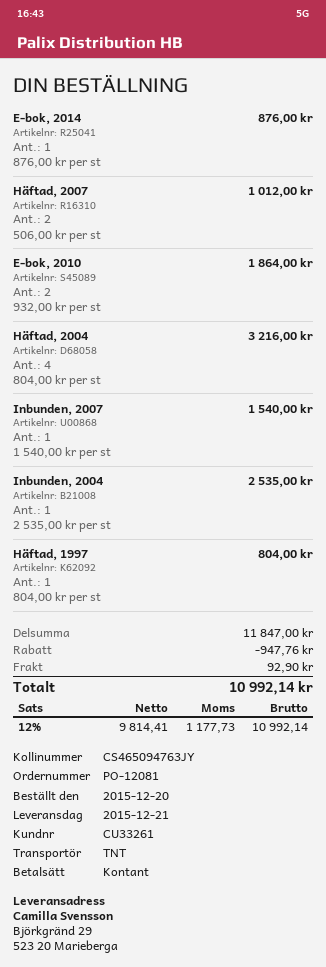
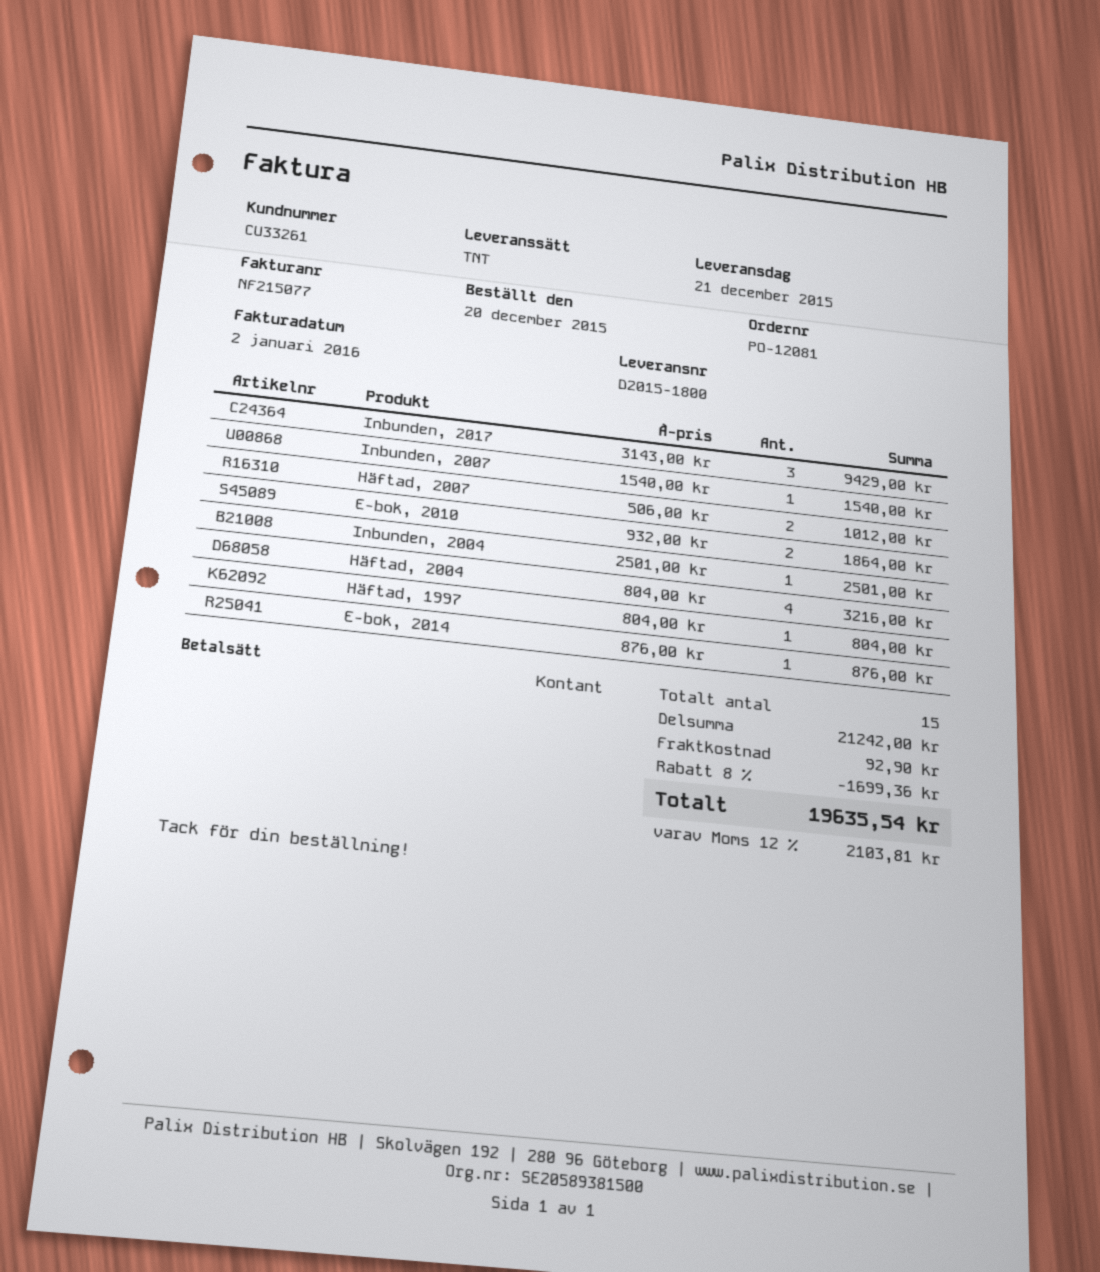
Inbunden, 2004: 1 x 2535.00 = 2535.00 -> 1 x 2501.00 = 2501.00
Inbunden, 2017: none -> 3 x 3143.00 = 9429.00
subtotal: 11847.00 -> 21242.00
discount: 947.76 -> 1699.36
tax: 12% = 1177.73 -> 12% = 2103.81
total: 10992.14 -> 19635.54

